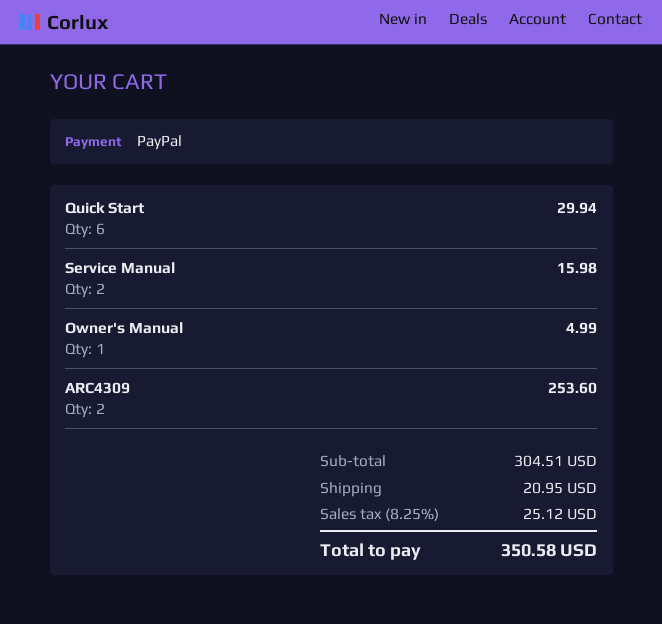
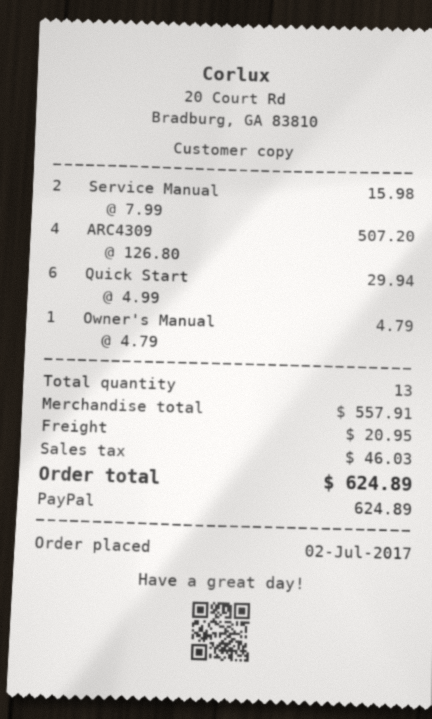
Owner's Manual: 1 for 4.99 -> 1 for 4.79
ARC4309: 2 for 253.60 -> 4 for 507.20
subtotal: 304.51 -> 557.91
tax: 25.12 -> 46.03
total: 350.58 -> 624.89

